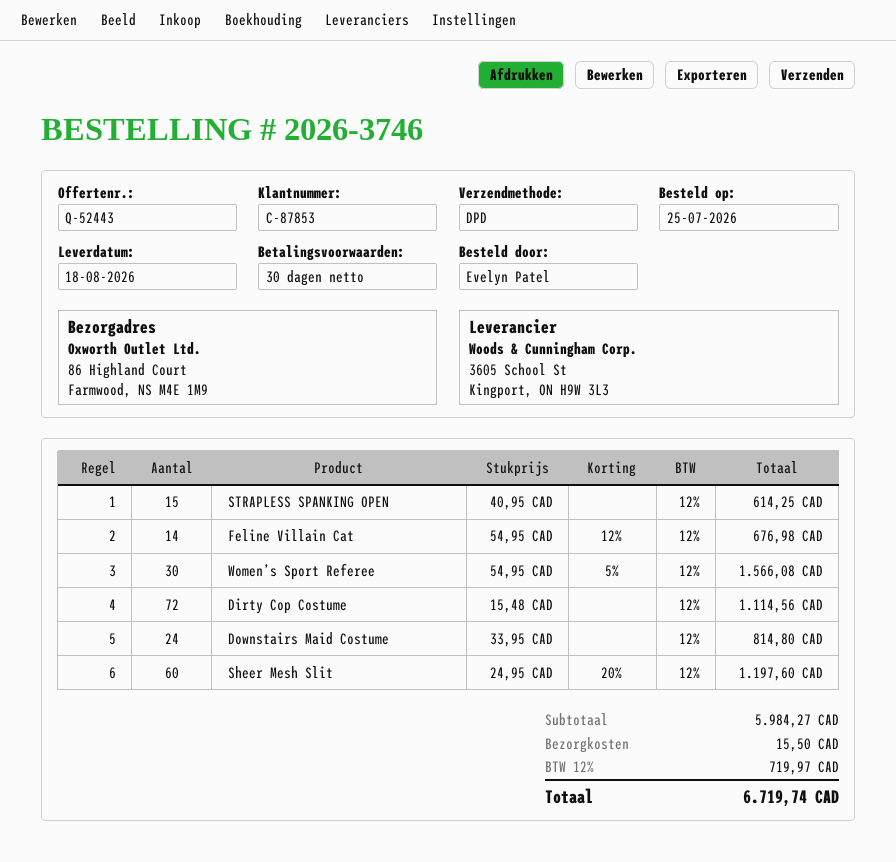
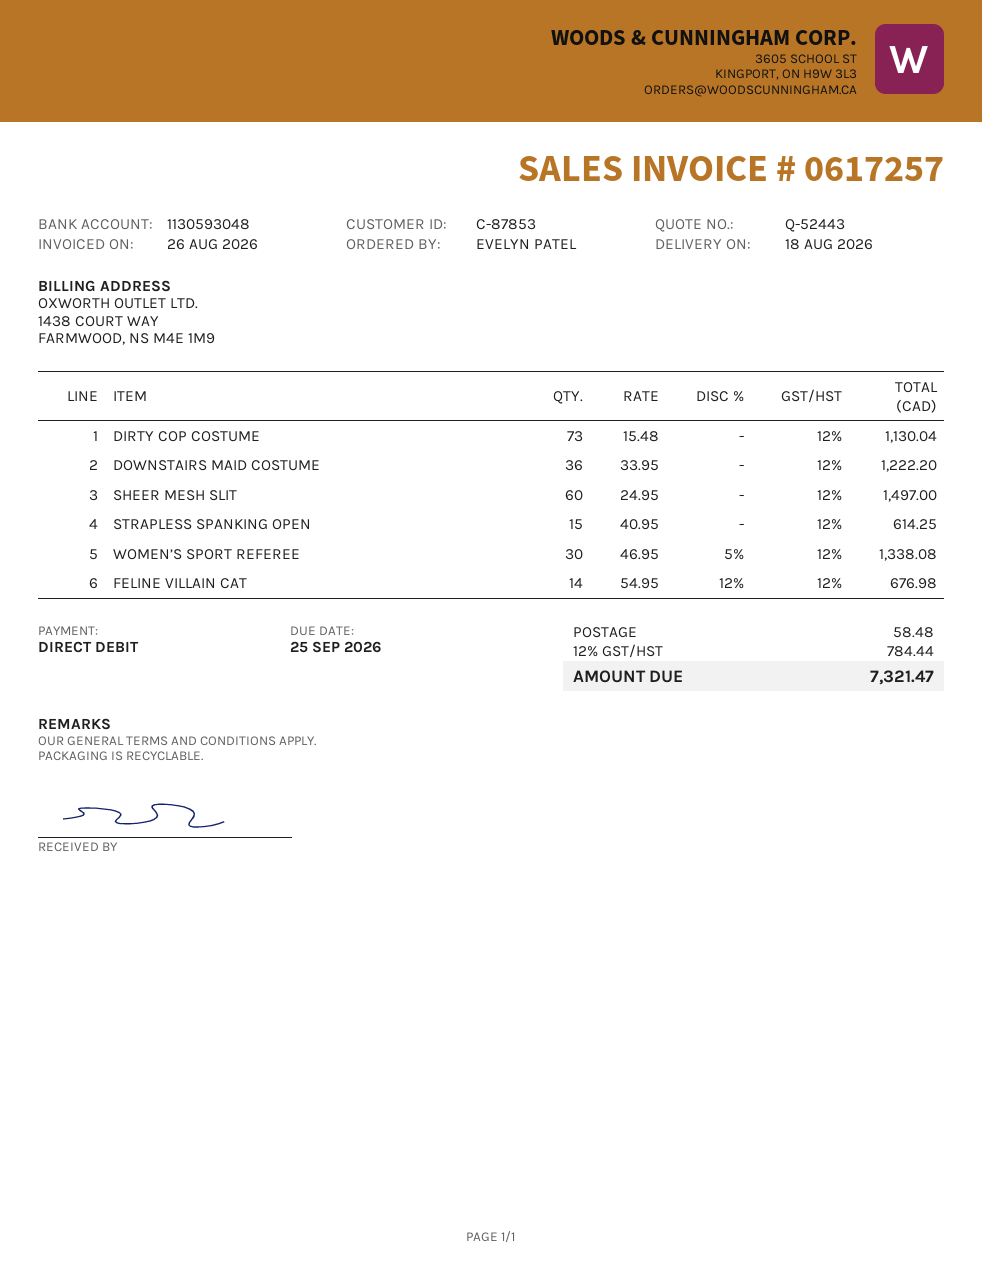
Women’s Sport Referee: 30 x 54.95 - 5% = 1566.08 -> 30 x 46.95 - 5% = 1338.08
Dirty Cop Costume: 72 x 15.48 = 1114.56 -> 73 x 15.48 = 1130.04
Downstairs Maid Costume: 24 x 33.95 = 814.80 -> 36 x 33.95 = 1222.20
Sheer Mesh Slit: 60 x 24.95 - 20% = 1197.60 -> 60 x 24.95 = 1497.00
shipping: 15.50 -> 58.48
tax: 12% = 719.97 -> 12% = 784.44
total: 6719.74 -> 7321.47

